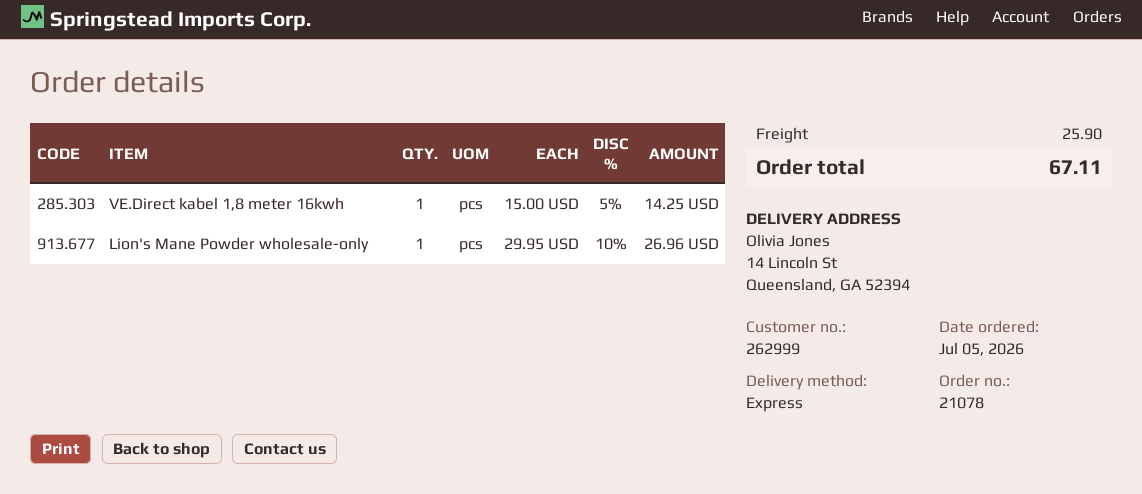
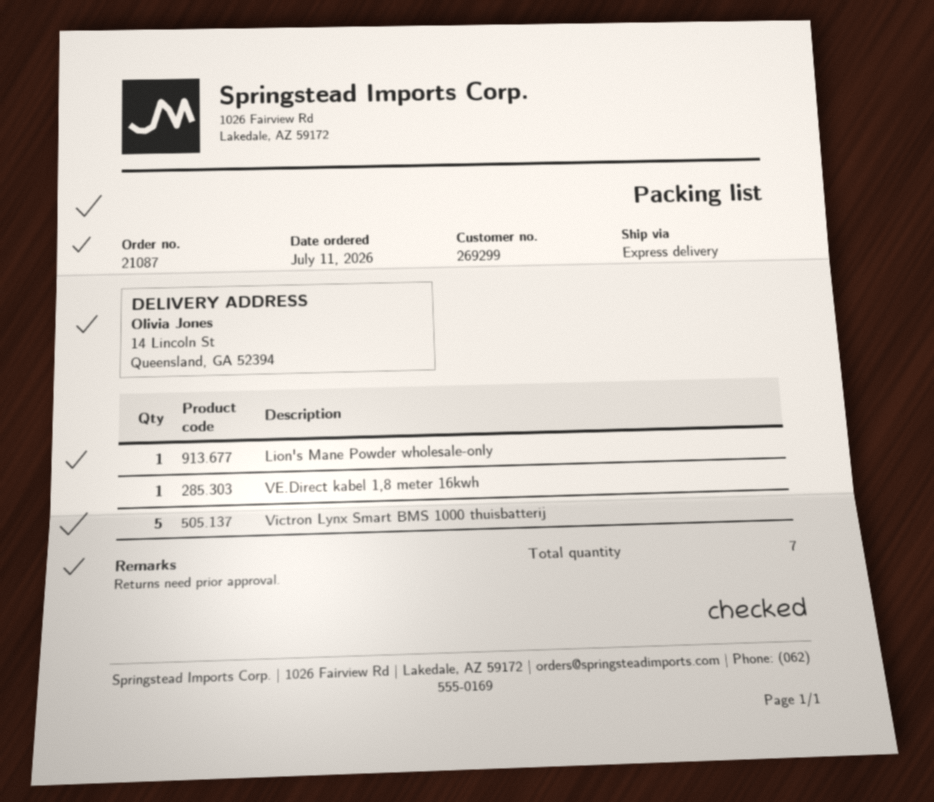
order number: 21078 -> 21087
order date: 2026-07-05 -> 2026-07-11
customer number: 262999 -> 269299
Victron Lynx Smart BMS 1000 thuisbatterij: none -> 5

